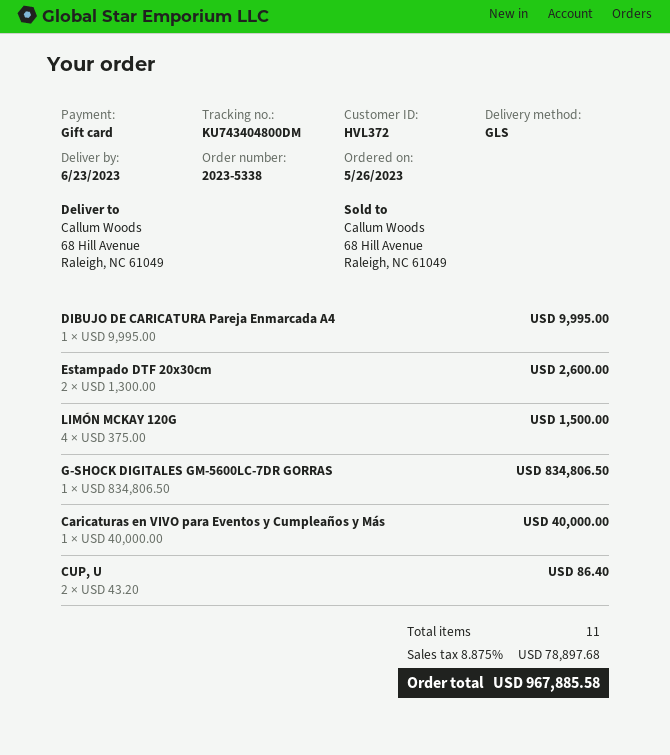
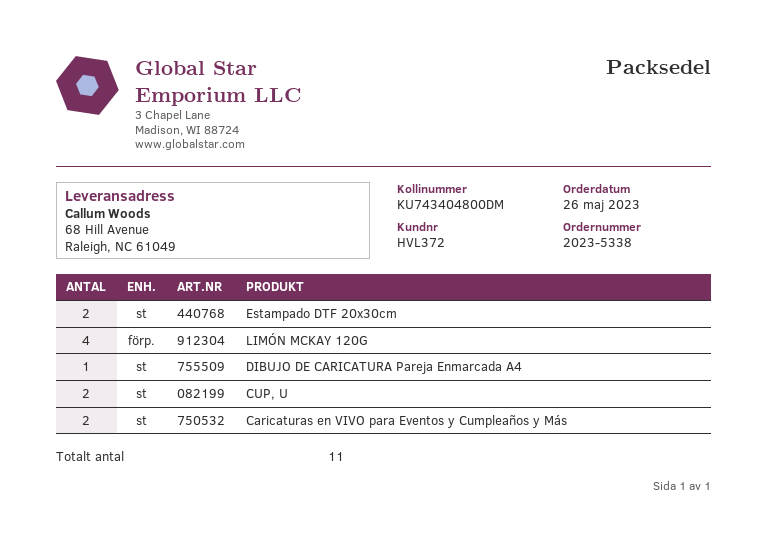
G-SHOCK DIGITALES GM-5600LC-7DR GORRAS: 1 -> none
Caricaturas en VIVO para Eventos y Cumpleaños y Más: 1 -> 2

